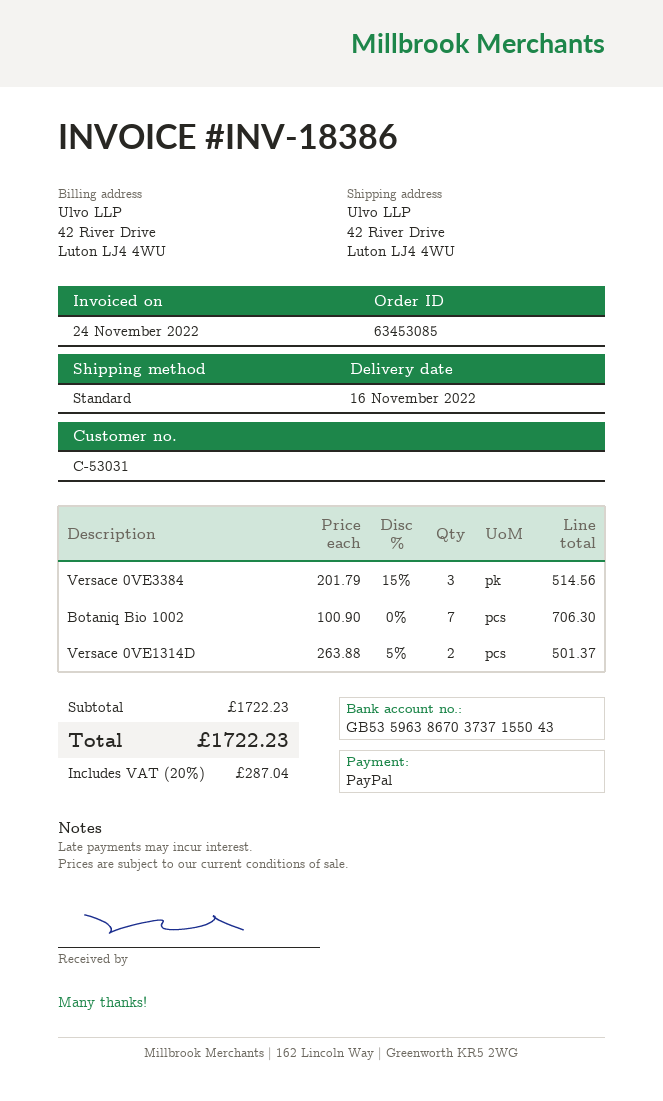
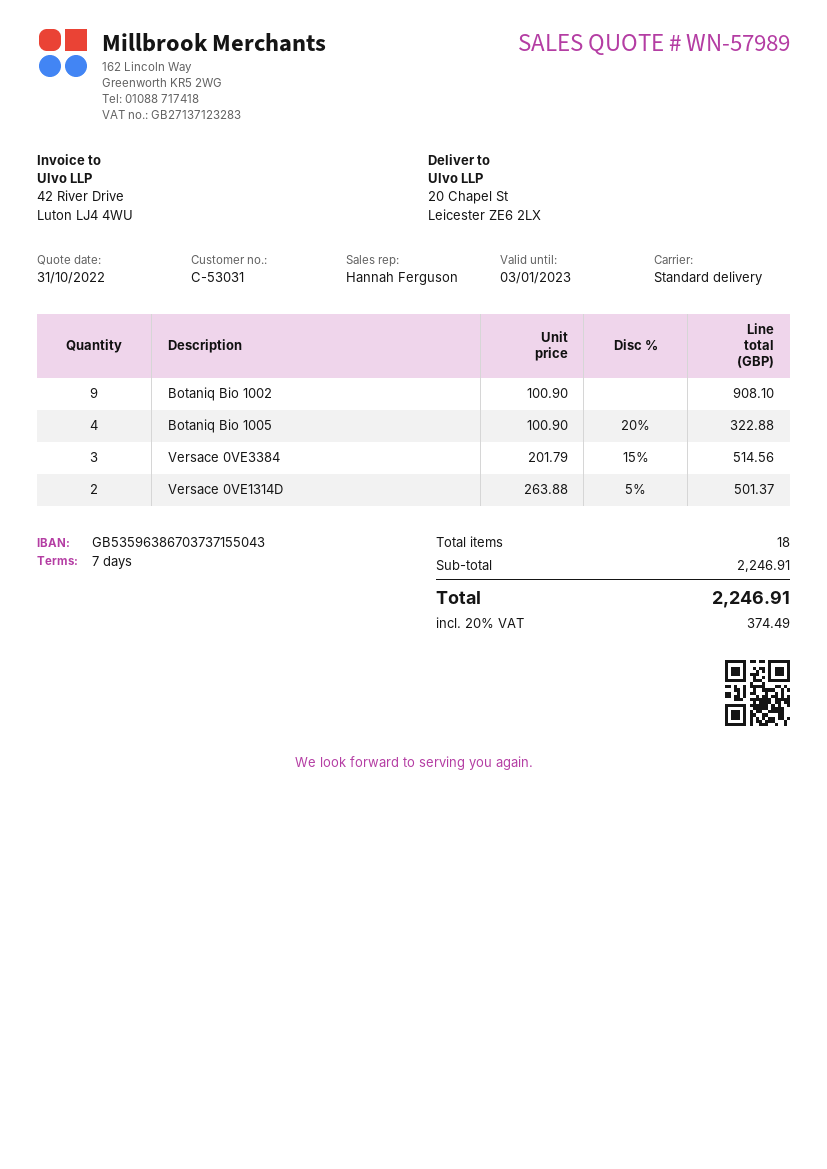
ship to: 42 River Drive, Luton LJ4 4WU -> 20 Chapel St, Leicester ZE6 2LX
Botaniq Bio 1002: 7 x 100.90 = 706.30 -> 9 x 100.90 = 908.10
Botaniq Bio 1005: none -> 4 x 100.90 - 20% = 322.88
subtotal: 1722.23 -> 2246.91
tax: 20% = 287.04 -> 20% = 374.49
total: 1722.23 -> 2246.91

